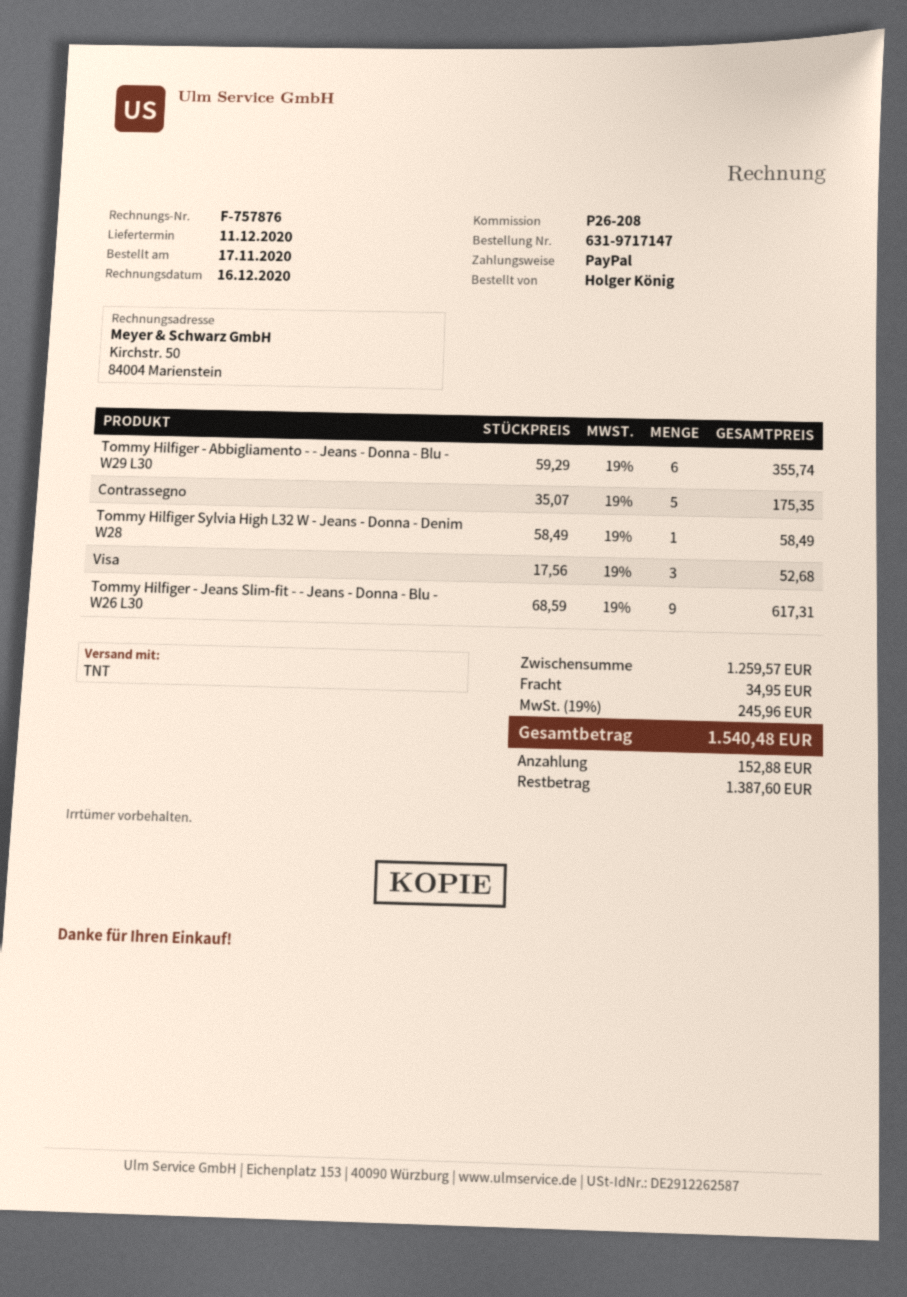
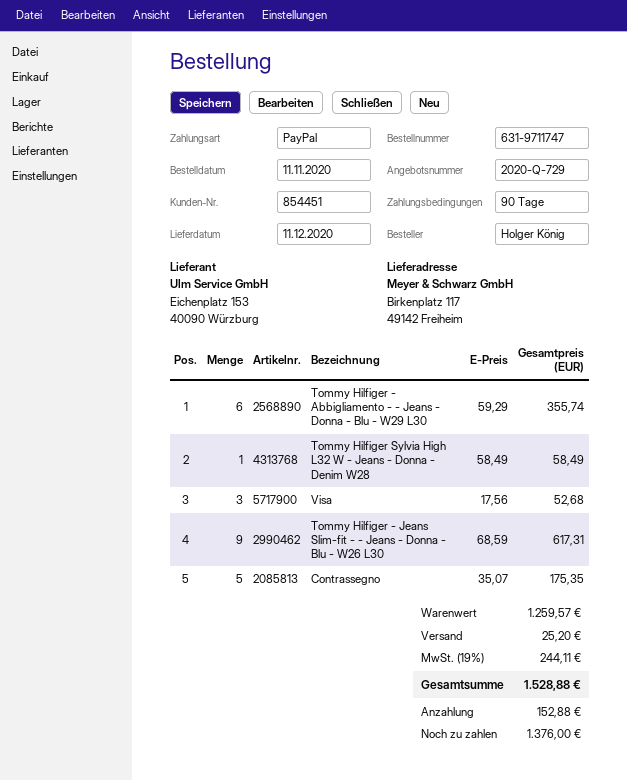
order number: 631-9717147 -> 631-9711747
order date: 2020-11-17 -> 2020-11-11
shipping: 34.95 -> 25.20
tax: 19% = 245.96 -> 19% = 244.11
total: 1540.48 -> 1528.88
balance: 1387.60 -> 1376.00

